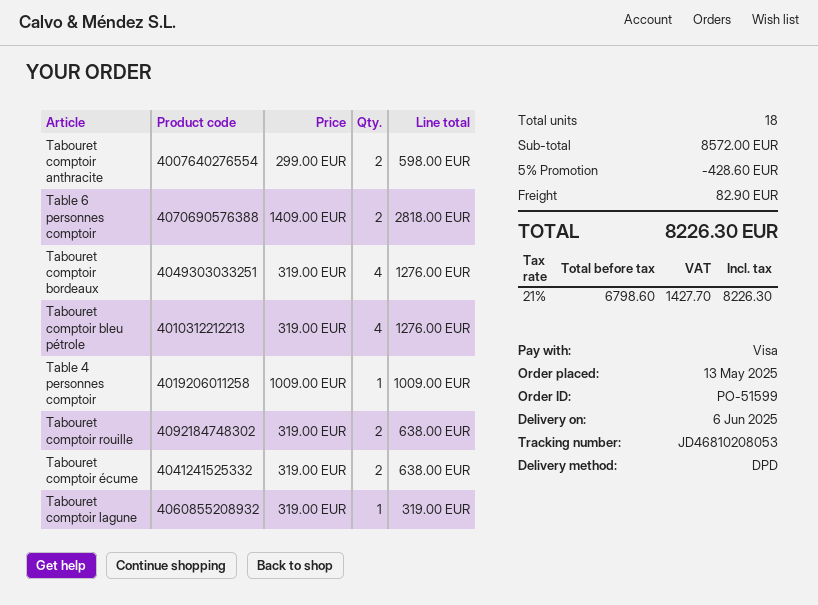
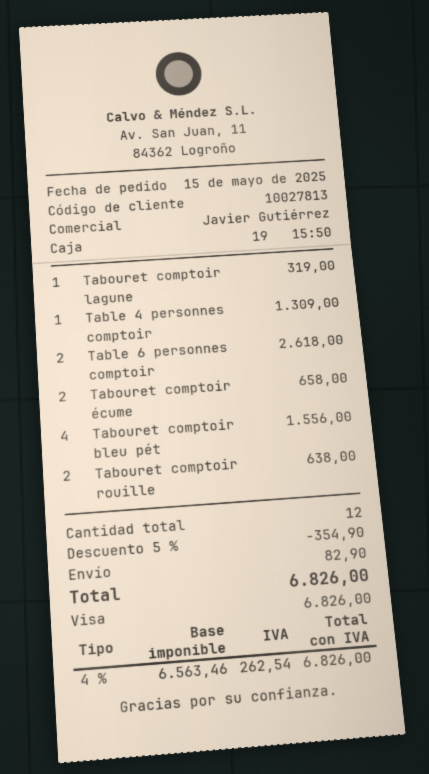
order date: 2025-05-13 -> 2025-05-15
Tabouret comptoir anthracite: 2 for 598.00 -> none
Table 6 personnes comptoir: 2 for 2818.00 -> 2 for 2618.00
Tabouret comptoir bordeaux: 4 for 1276.00 -> none
Tabouret comptoir bleu pétrole: 4 for 1276.00 -> 4 for 1556.00
Table 4 personnes comptoir: 1 for 1009.00 -> 1 for 1309.00
Tabouret comptoir écume: 2 for 638.00 -> 2 for 658.00
total quantity: 18 -> 12
discount: 5% = 428.60 -> 5% = 354.90
net: 6798.60 -> 6563.46
tax: 21% = 1427.70 -> 4% = 262.54
total: 8226.30 -> 6826.00

